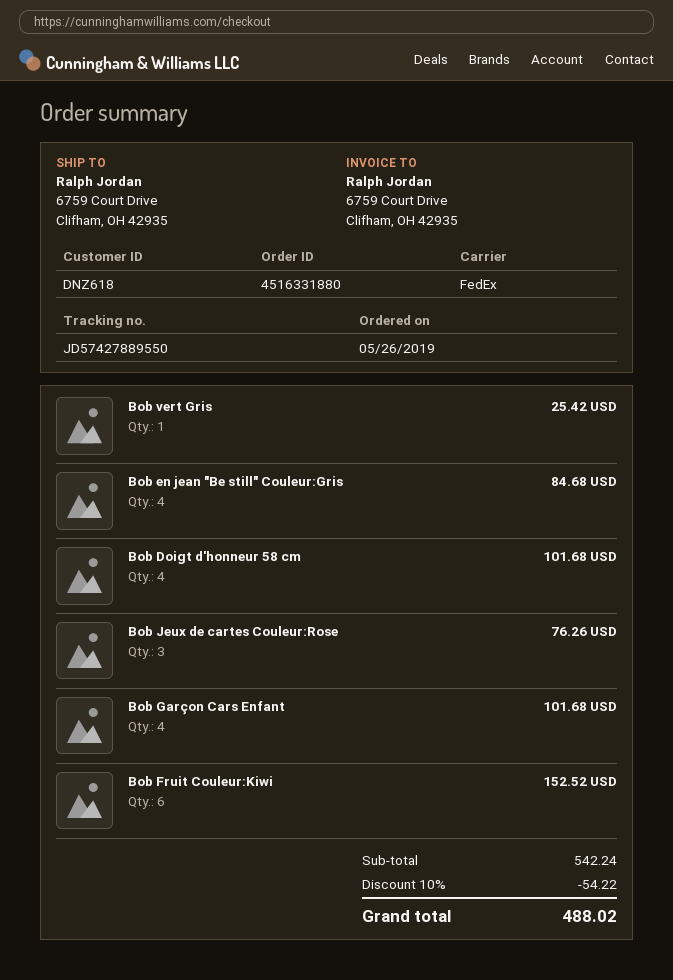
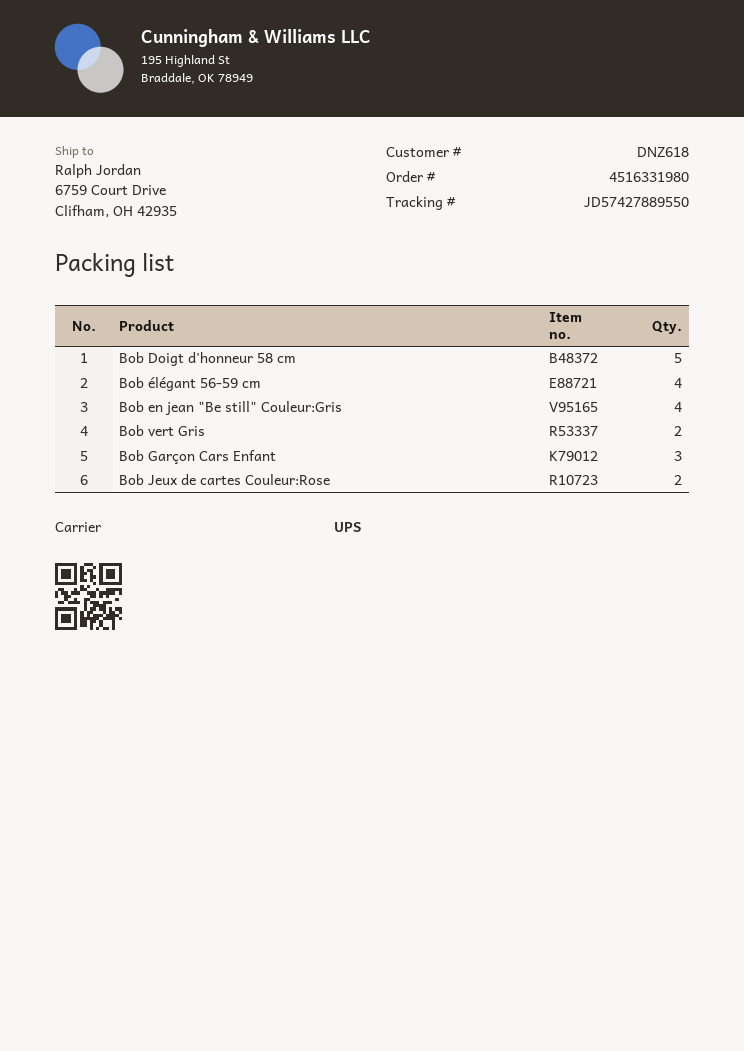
order number: 4516331880 -> 4516331980
shipping method: FedEx -> UPS
Bob vert Gris: 1 -> 2
Bob Doigt d'honneur 58 cm: 4 -> 5
Bob Jeux de cartes Couleur:Rose: 3 -> 2
Bob Garçon Cars Enfant: 4 -> 3
Bob Fruit Couleur:Kiwi: 6 -> none
Bob élégant 56-59 cm: none -> 4

